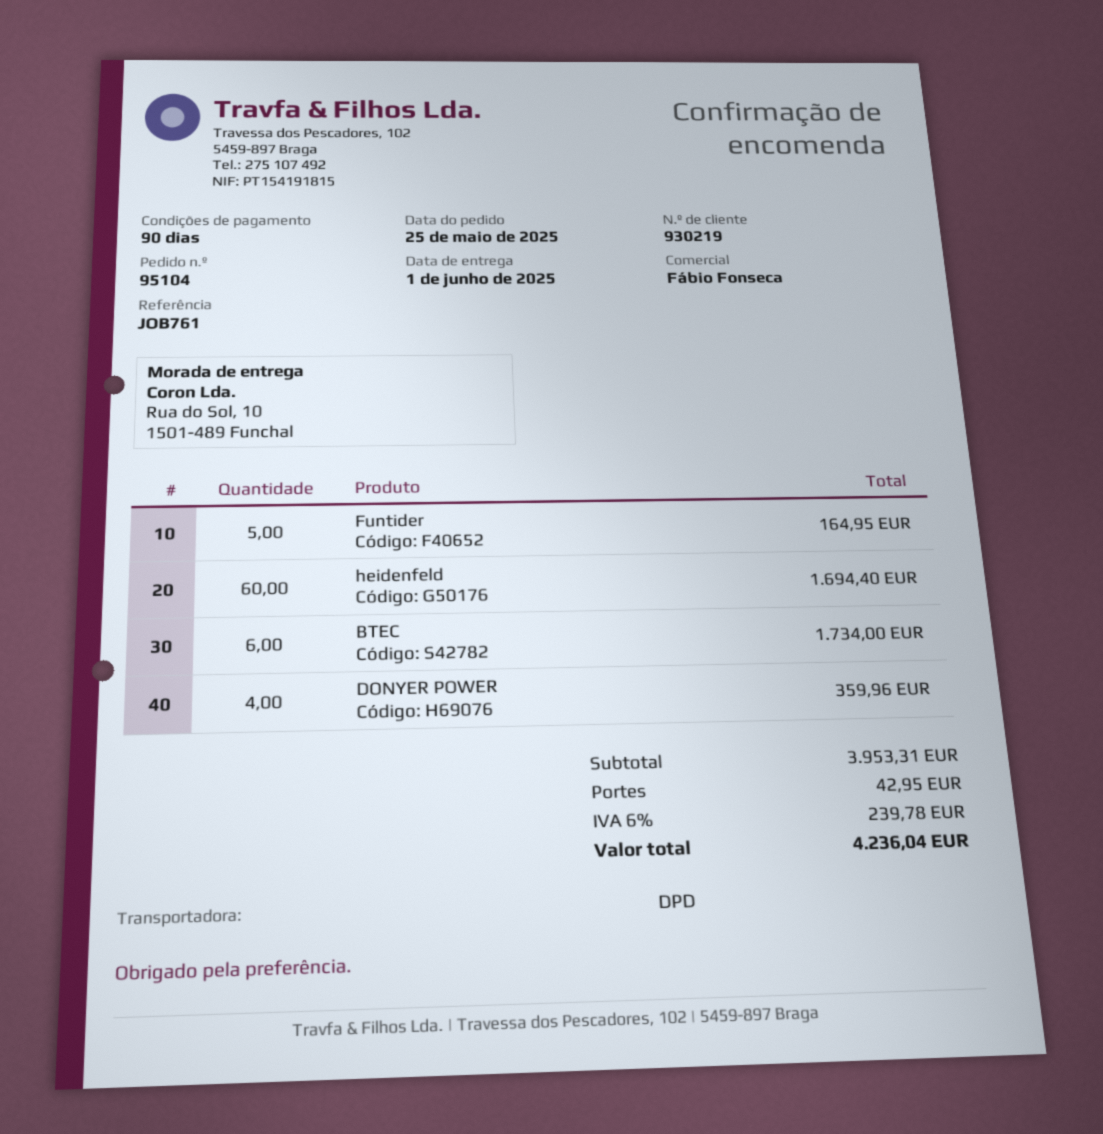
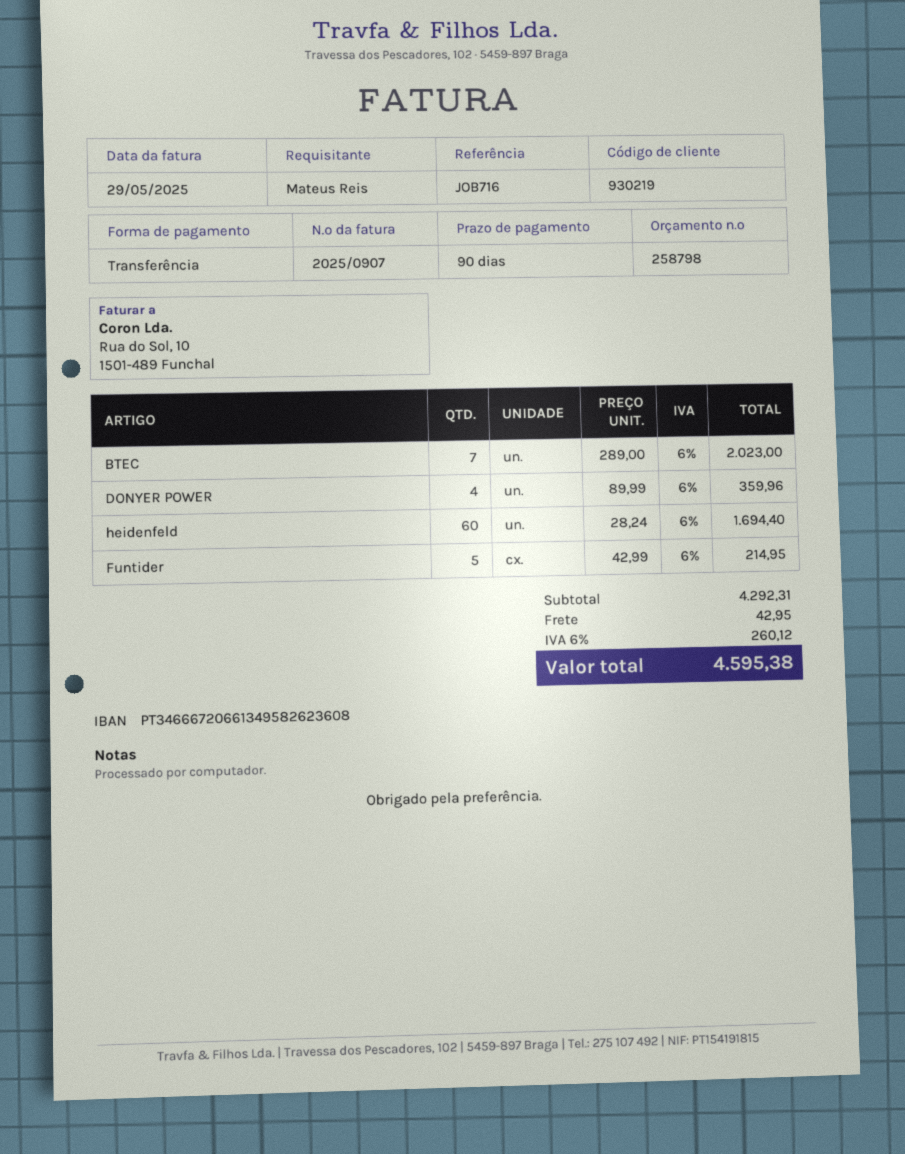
reference: JOB761 -> JOB716
Funtider: 5 for 164.95 -> 5 for 214.95
BTEC: 6 for 1734.00 -> 7 for 2023.00
subtotal: 3953.31 -> 4292.31
tax: 6% = 239.78 -> 6% = 260.12
total: 4236.04 -> 4595.38

